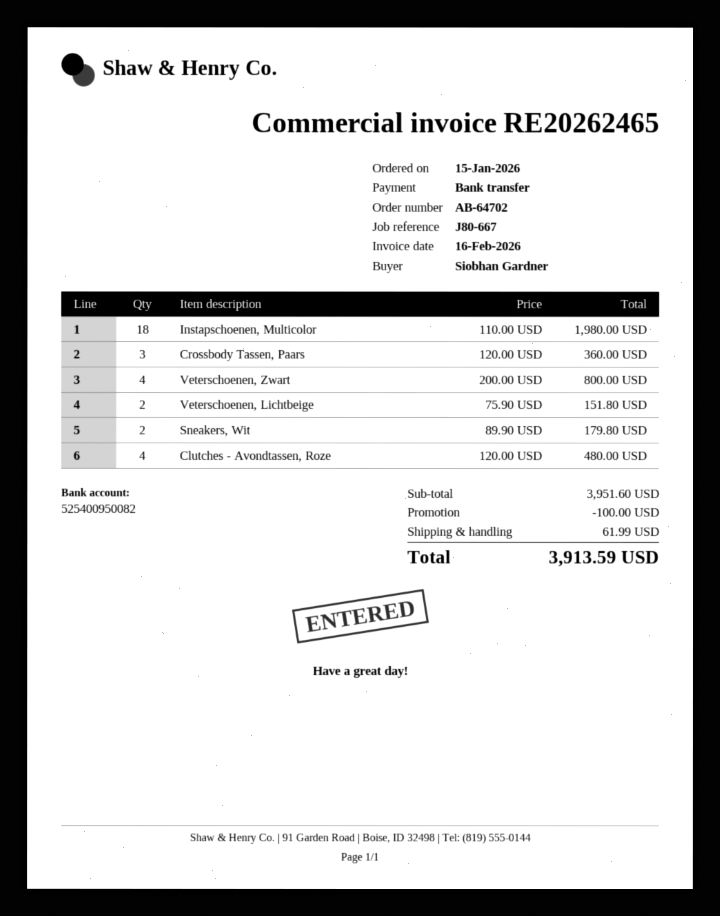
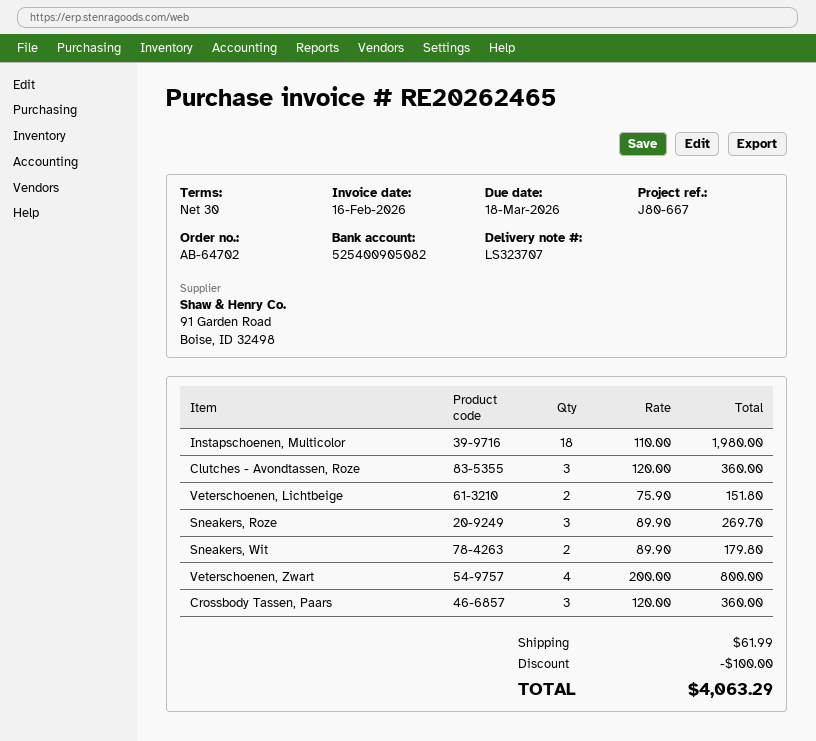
bank account: 525400950082 -> 525400905082
Clutches - Avondtassen, Roze: 4 x 120.00 = 480.00 -> 3 x 120.00 = 360.00
Sneakers, Roze: none -> 3 x 89.90 = 269.70
total: 3913.59 -> 4063.29

